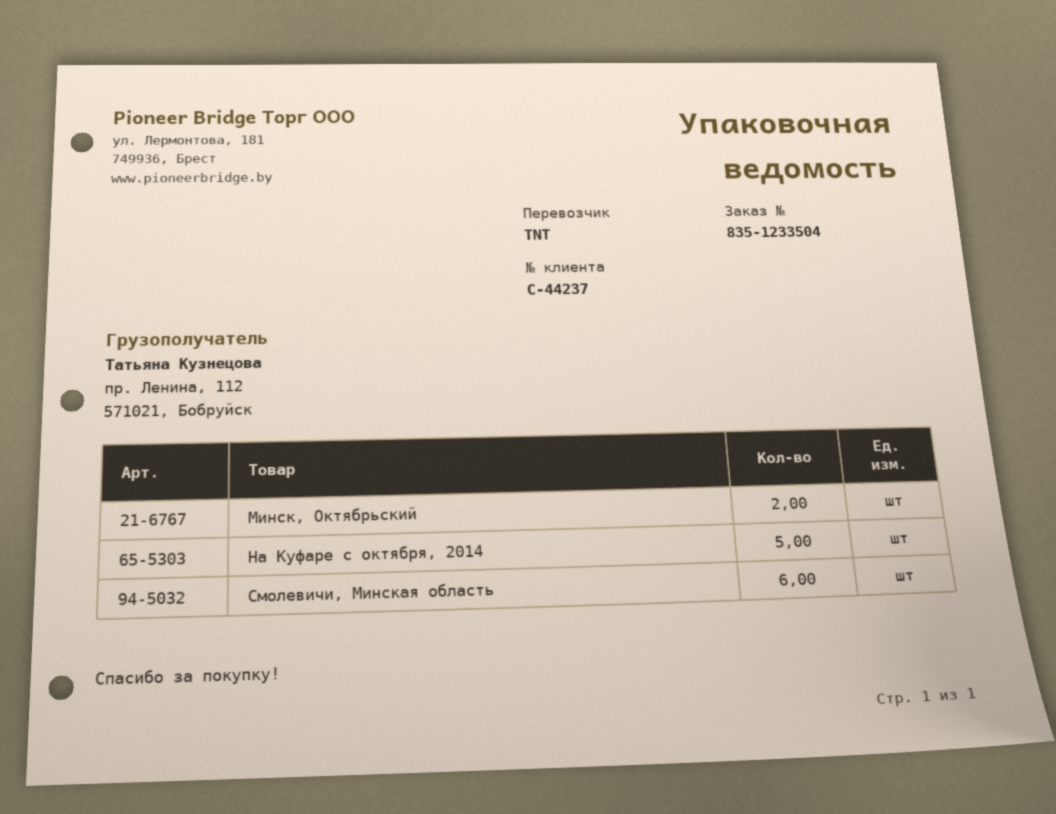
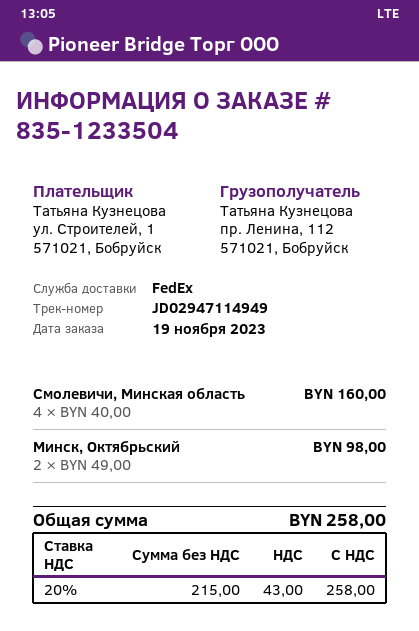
shipping method: TNT -> FedEx
На Куфаре с октября, 2014: 5 -> none
Смолевичи, Минская область: 6 -> 4

